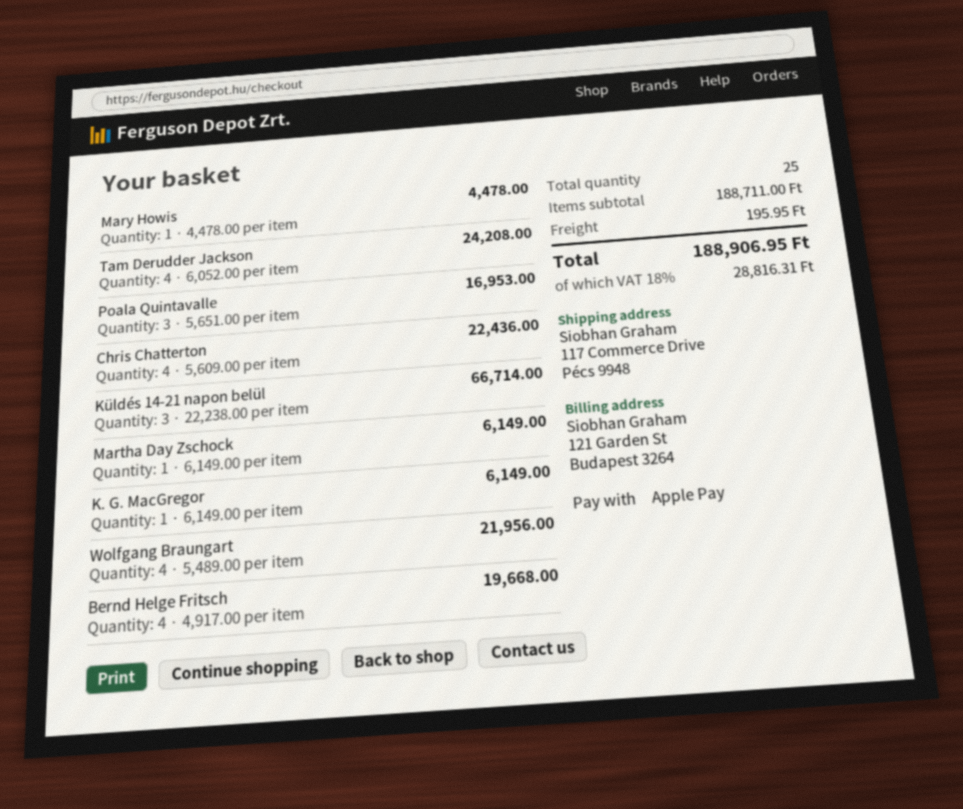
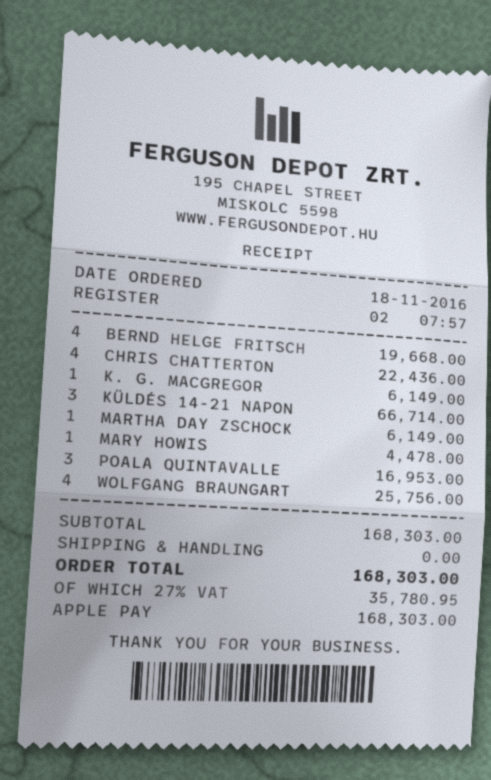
Tam Derudder Jackson: 4 for 24208.00 -> none
Wolfgang Braungart: 4 for 21956.00 -> 4 for 25756.00
subtotal: 188711.00 -> 168303.00
shipping: 195.95 -> 0.00
tax: 18% = 28816.31 -> 27% = 35780.95
total: 188906.95 -> 168303.00

